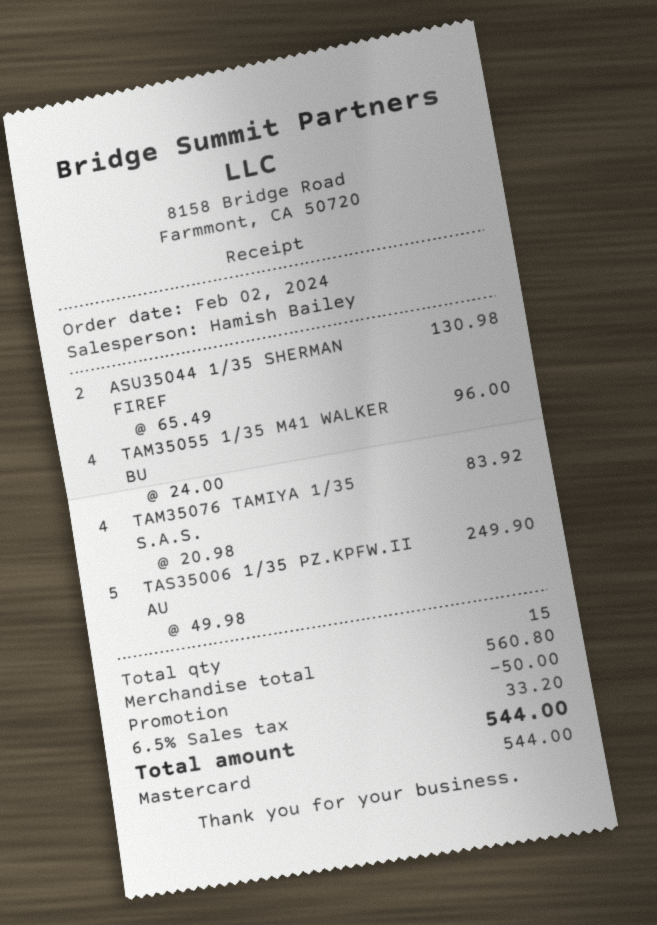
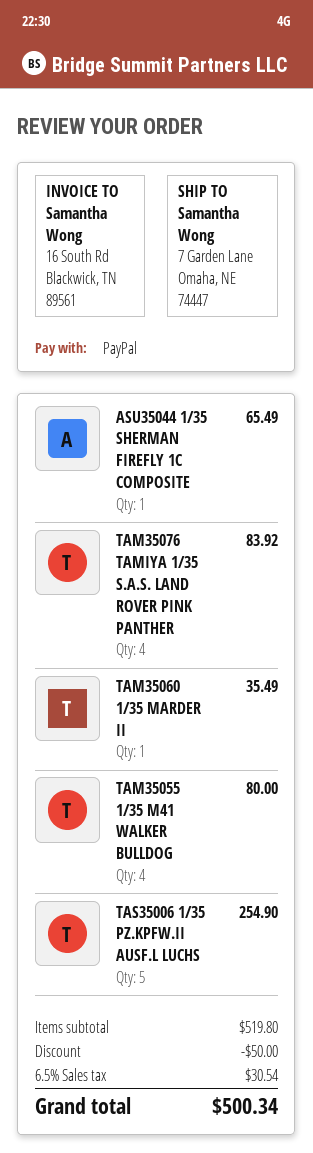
payment method: Mastercard -> PayPal
ASU35044 1/35 SHERMAN FIREF: 2 for 130.98 -> 1 for 65.49
TAM35055 1/35 M41 WALKER BU: 4 for 96.00 -> 4 for 80.00
TAS35006 1/35 PZ.KPFW.II AU: 5 for 249.90 -> 5 for 254.90
TAM35060 1/35 MARDER II: none -> 1 for 35.49
subtotal: 560.80 -> 519.80
tax: 6.5% = 33.20 -> 6.5% = 30.54
total: 544.00 -> 500.34

